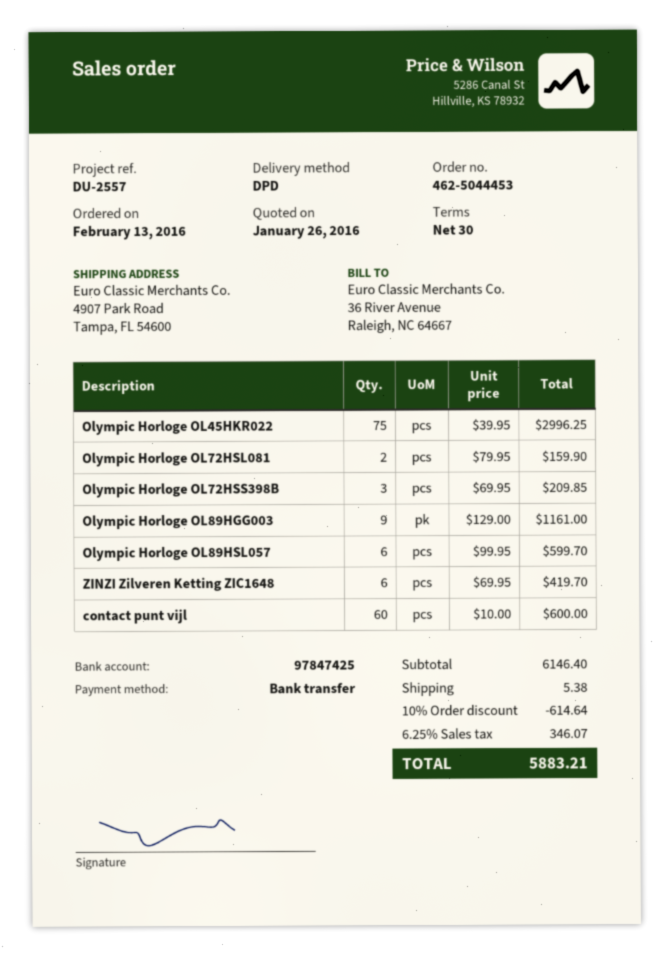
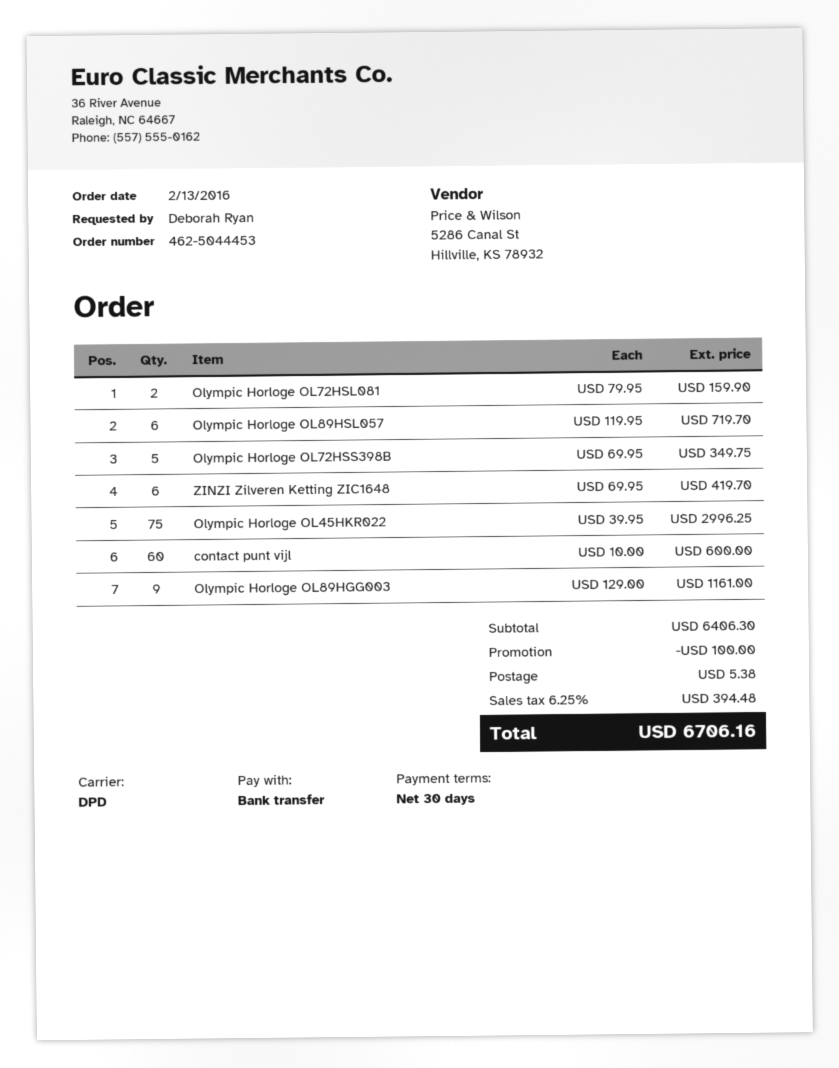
Olympic Horloge OL72HSS398B: 3 x 69.95 = 209.85 -> 5 x 69.95 = 349.75
Olympic Horloge OL89HSL057: 6 x 99.95 = 599.70 -> 6 x 119.95 = 719.70
subtotal: 6146.40 -> 6406.30
discount: 614.64 -> 100.00
tax: 6.25% = 346.07 -> 6.25% = 394.48
total: 5883.21 -> 6706.16

